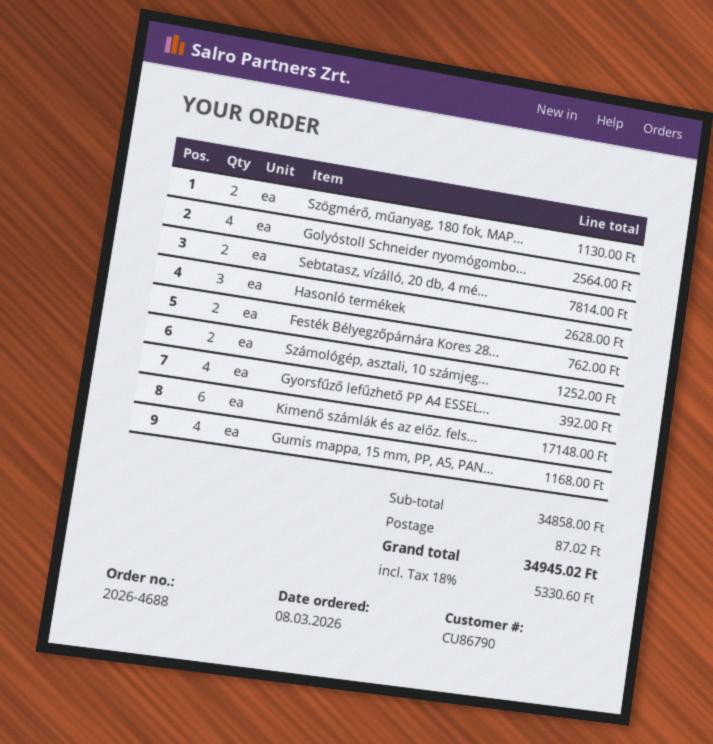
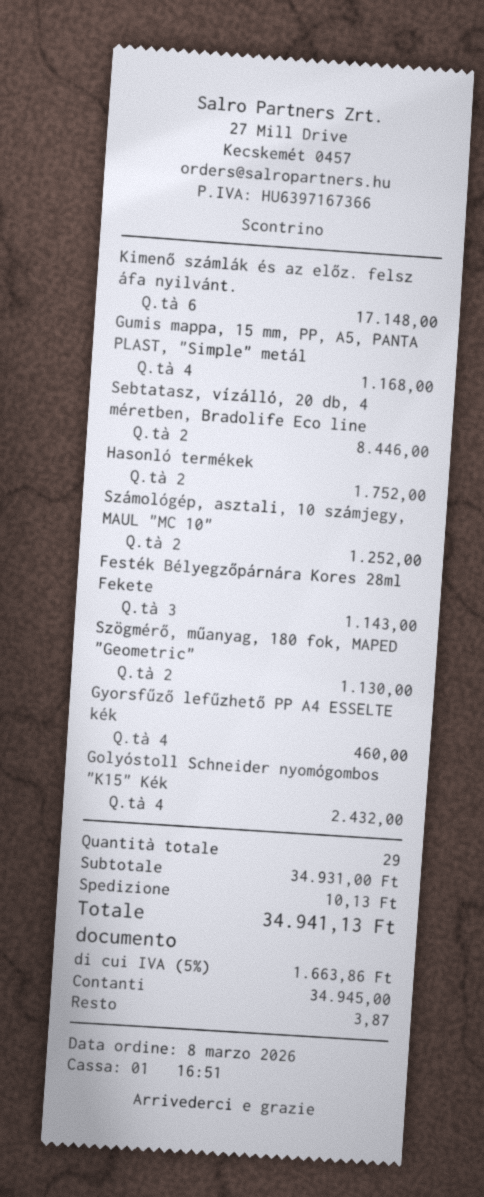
Golyóstoll Schneider nyomógombo...: 4 for 2564.00 -> 4 for 2432.00
Sebtatasz, vízálló, 20 db, 4 mé...: 2 for 7814.00 -> 2 for 8446.00
Hasonló termékek: 3 for 2628.00 -> 2 for 1752.00
Festék Bélyegzőpárnára Kores 28...: 2 for 762.00 -> 3 for 1143.00
Gyorsfűző lefűzhető PP A4 ESSEL...: 4 for 392.00 -> 4 for 460.00
subtotal: 34858.00 -> 34931.00
shipping: 87.02 -> 10.13
tax: 18% = 5330.60 -> 5% = 1663.86
total: 34945.02 -> 34941.13

